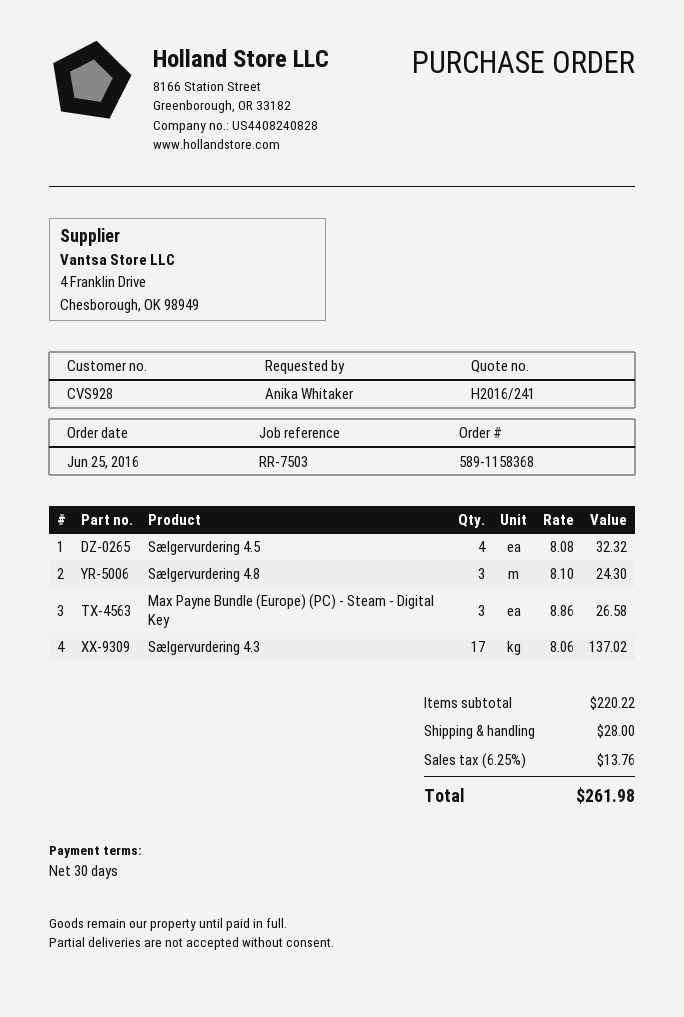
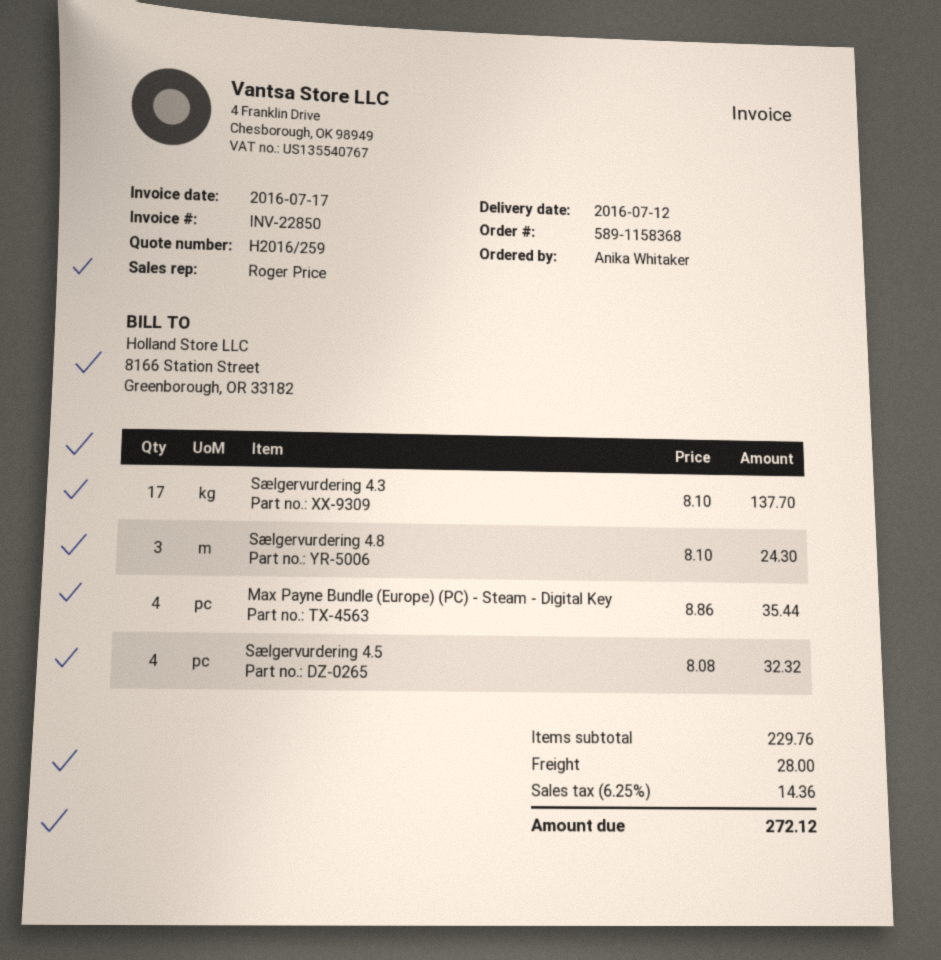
quote number: H2016/241 -> H2016/259
Max Payne Bundle (Europe) (PC) - Steam - Digital Key: 3 x 8.86 = 26.58 -> 4 x 8.86 = 35.44
Sælgervurdering 4.3: 17 x 8.06 = 137.02 -> 17 x 8.10 = 137.70
subtotal: 220.22 -> 229.76
tax: 6.25% = 13.76 -> 6.25% = 14.36
total: 261.98 -> 272.12

